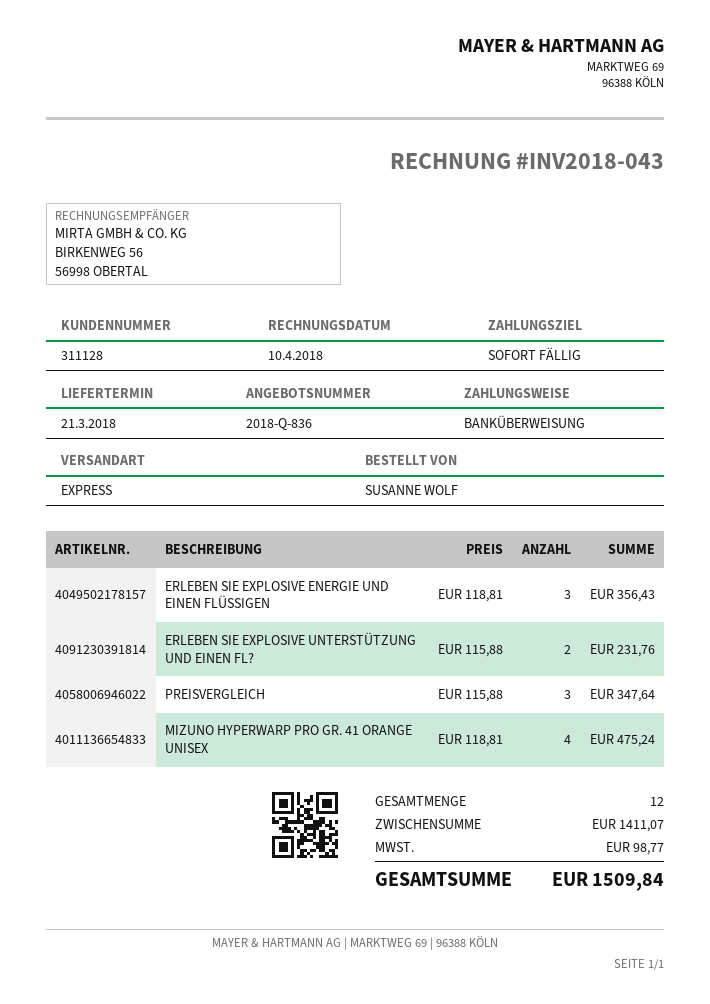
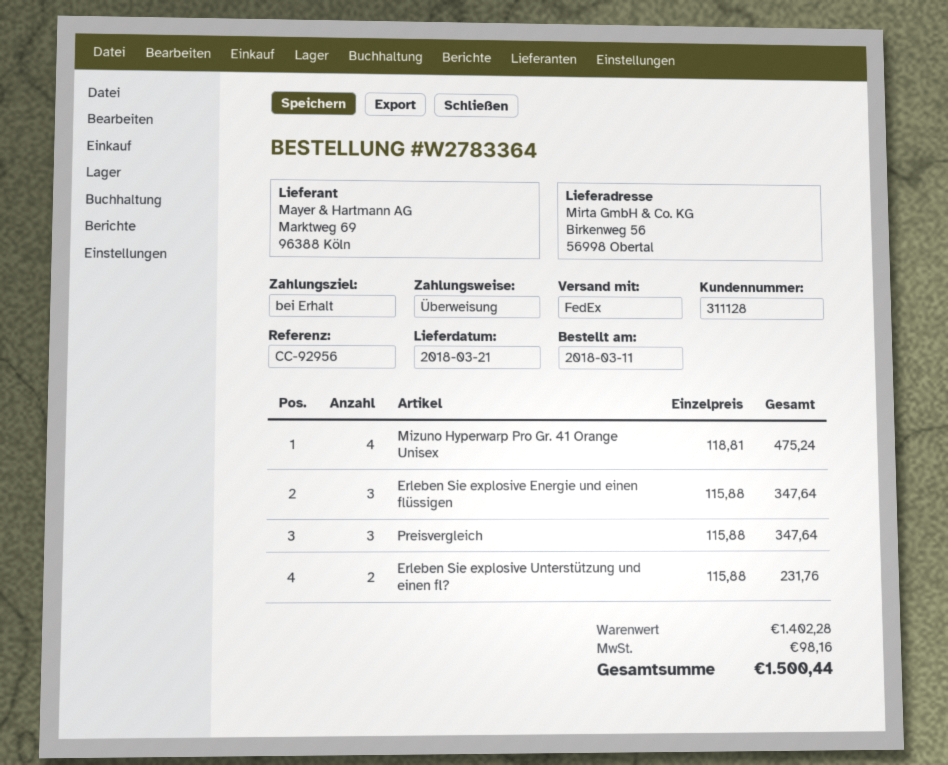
shipping method: express -> FedEx
ERLEBEN SIE EXPLOSIVE ENERGIE UND EINEN FLÜSSIGEN: 3 x 118.81 = 356.43 -> 3 x 115.88 = 347.64
subtotal: 1411.07 -> 1402.28
tax: 98.77 -> 98.16
total: 1509.84 -> 1500.44

